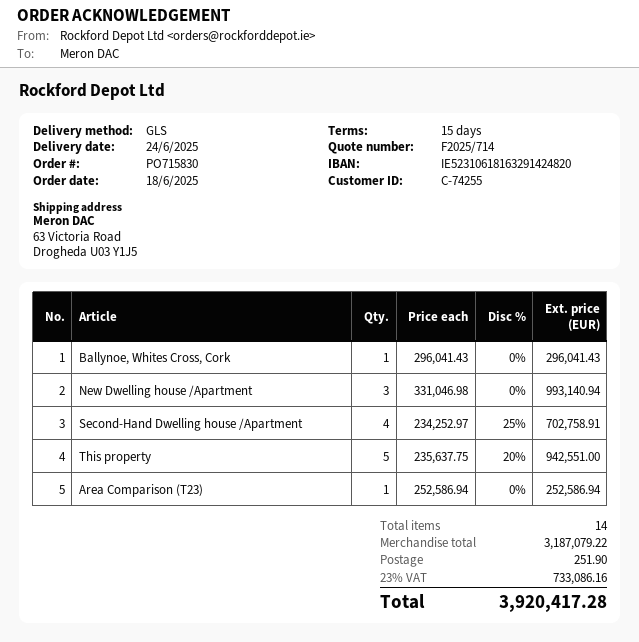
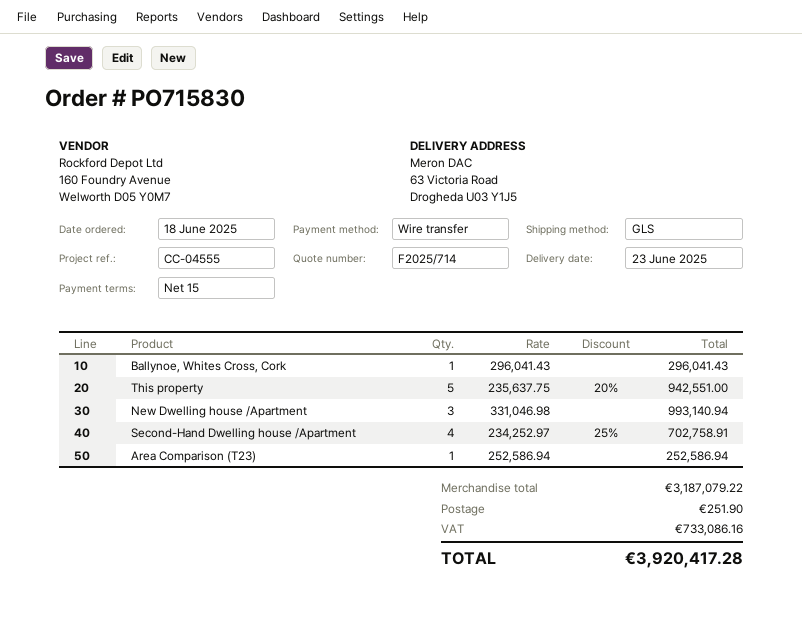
delivery date: 2025-06-24 -> 2025-06-23

